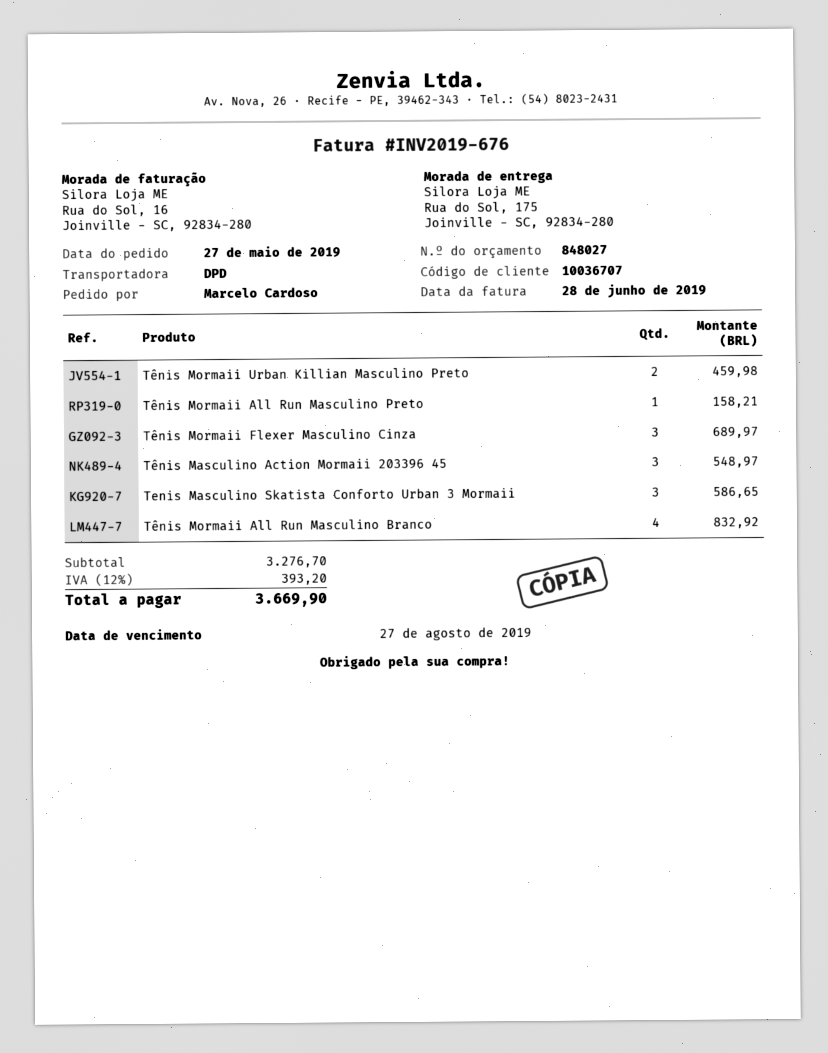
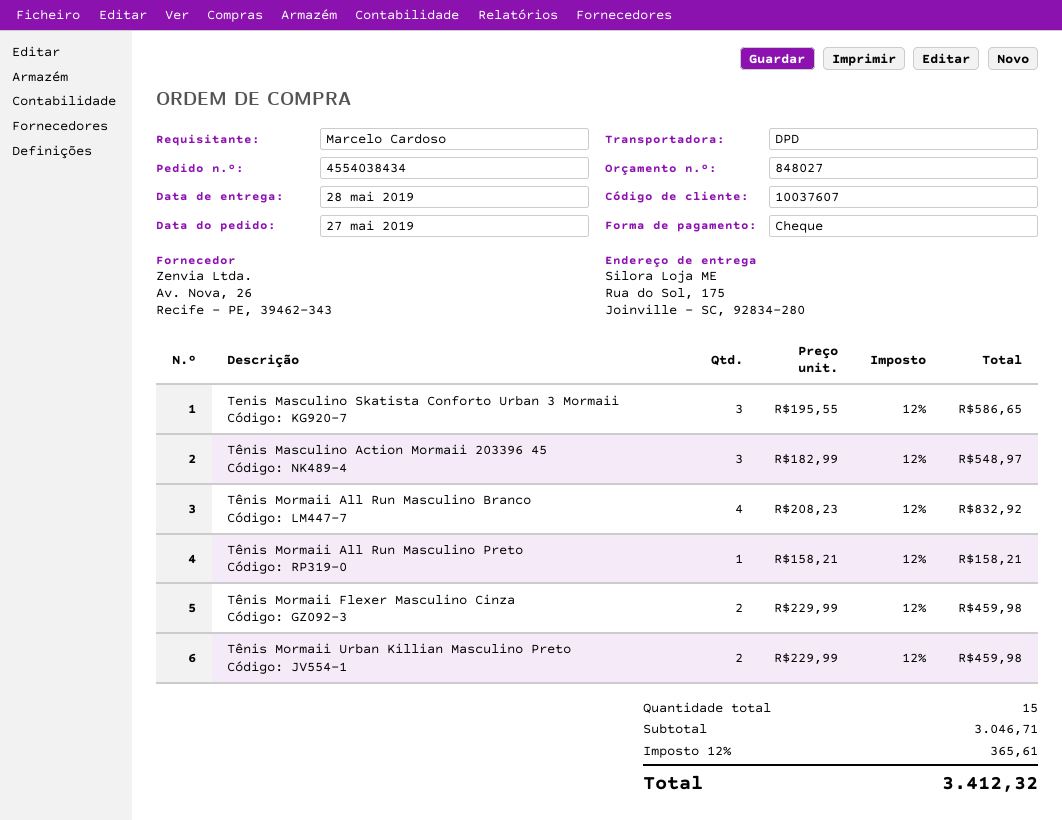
customer number: 10036707 -> 10037607
Tênis Mormaii Flexer Masculino Cinza: 3 for 689.97 -> 2 for 459.98
subtotal: 3276.70 -> 3046.71
tax: 12% = 393.20 -> 12% = 365.61
total: 3669.90 -> 3412.32

